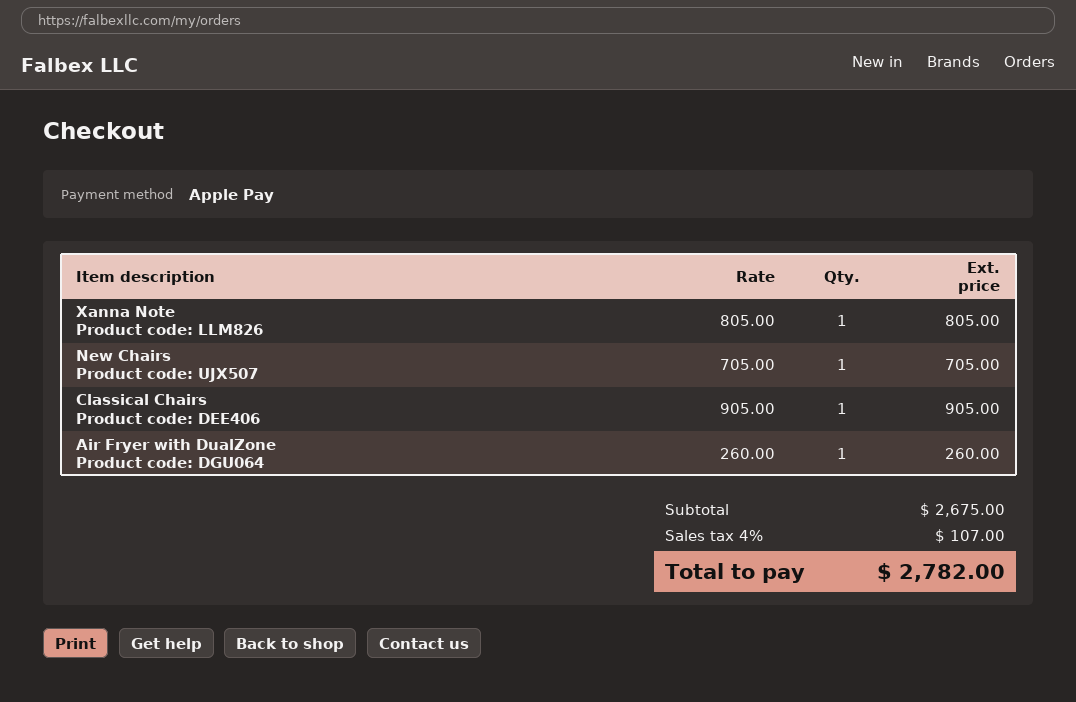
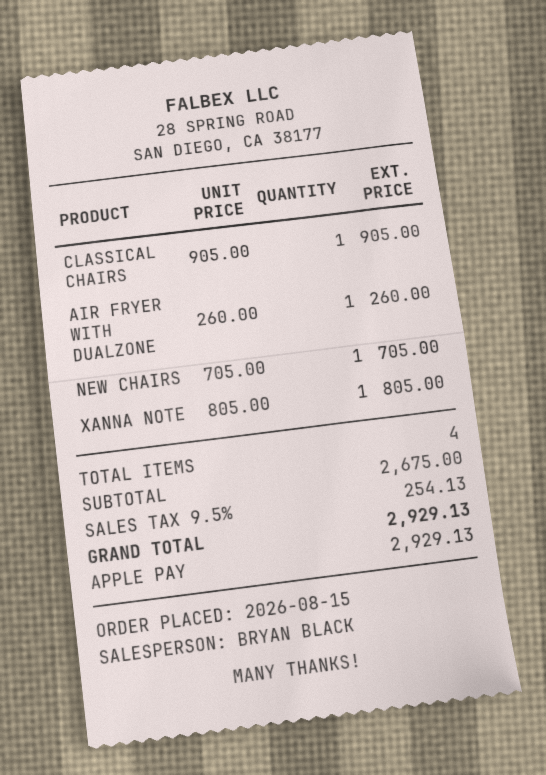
tax: 4% = 107.00 -> 9.5% = 254.13
total: 2782.00 -> 2929.13

